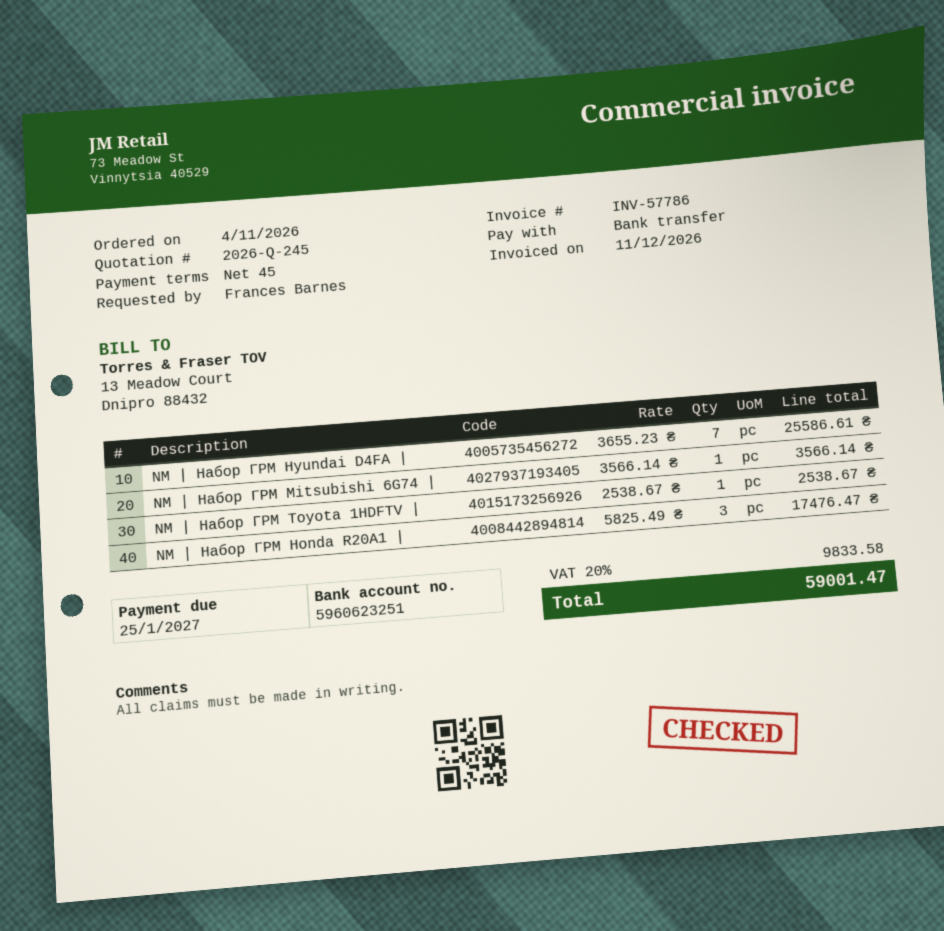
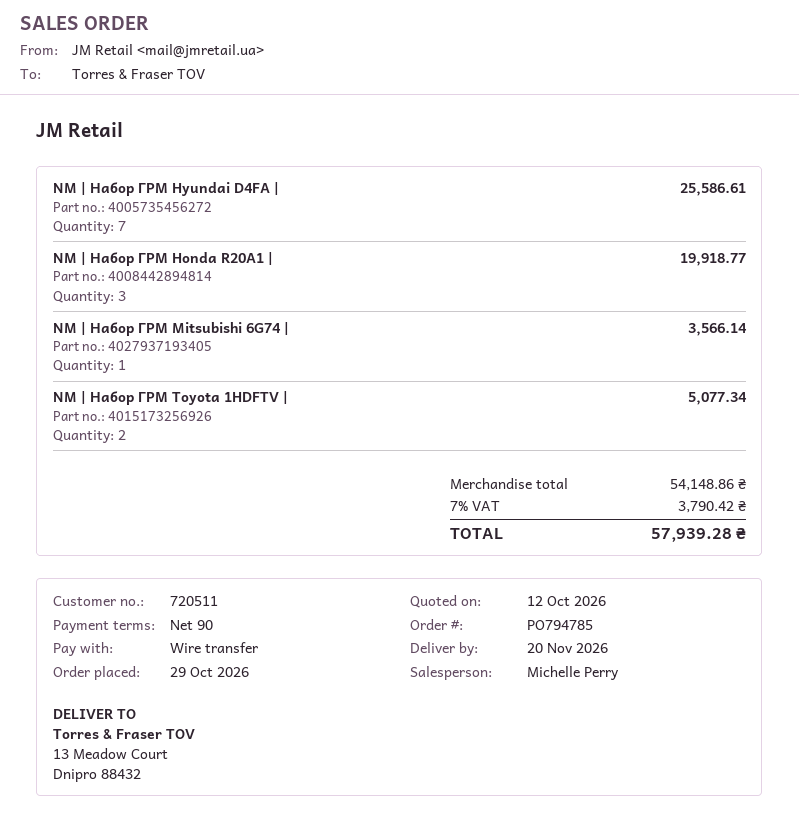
order date: 2026-11-04 -> 2026-10-29
payment terms: 45 days -> 90 days
NM | Набор ГРМ Toyota 1HDFTV |: 1 for 2538.67 -> 2 for 5077.34
NM | Набор ГРМ Honda R20A1 |: 3 for 17476.47 -> 3 for 19918.77
tax: 20% = 9833.58 -> 7% = 3790.42
total: 59001.47 -> 57939.28

